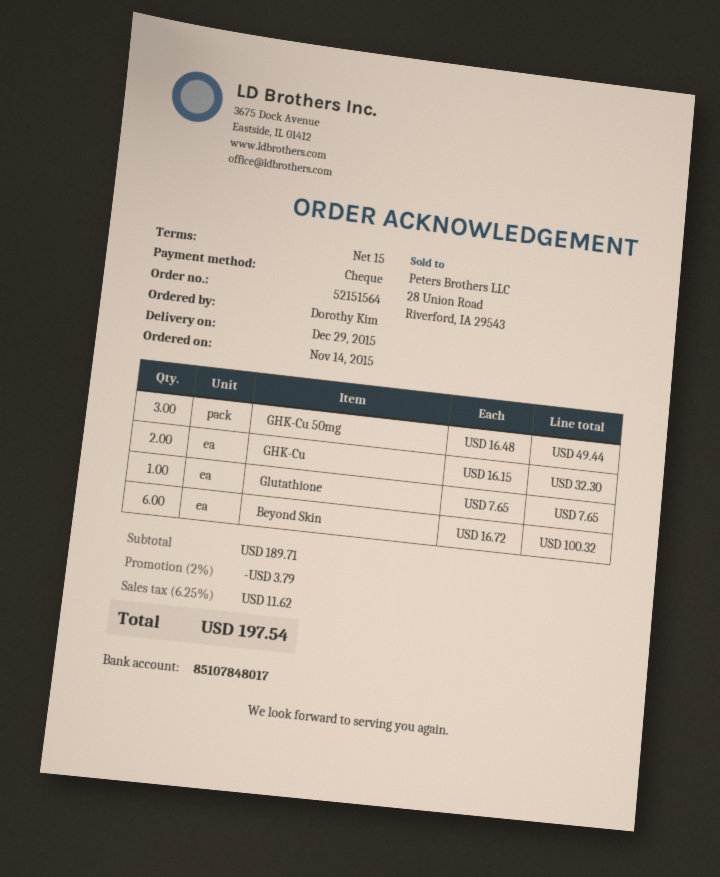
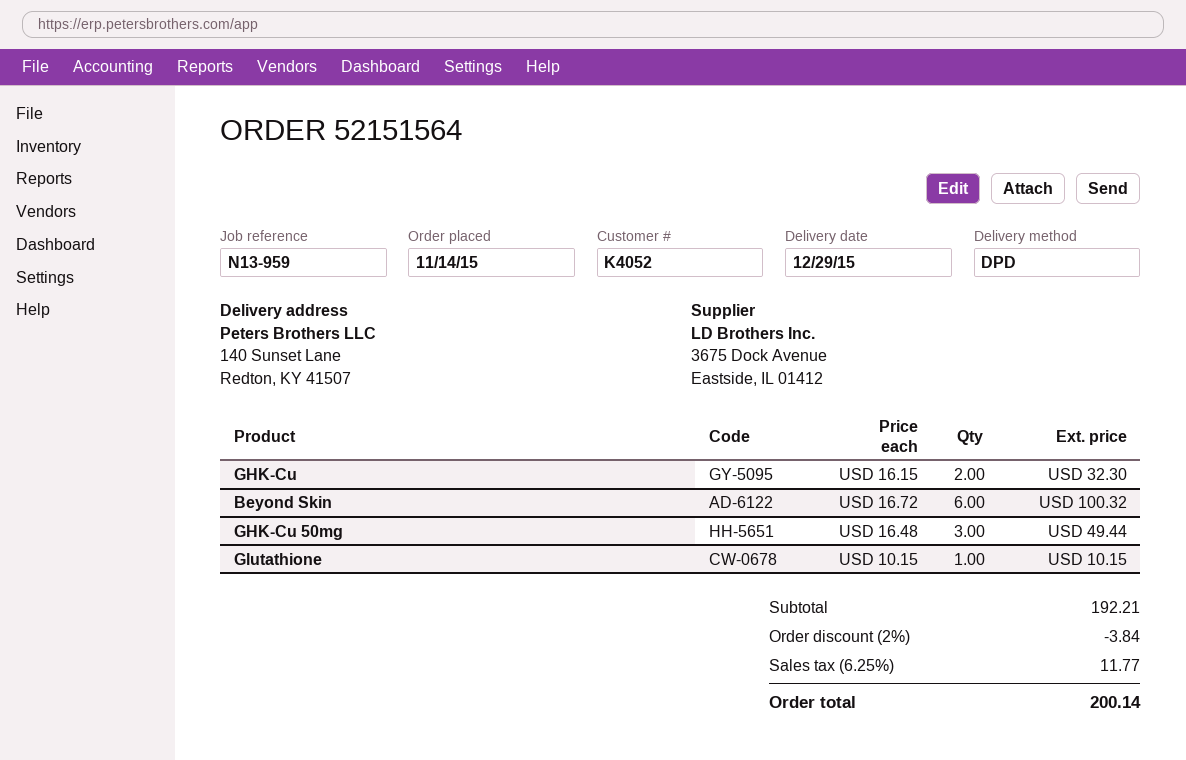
Glutathione: 1 x 7.65 = 7.65 -> 1 x 10.15 = 10.15
subtotal: 189.71 -> 192.21
discount: 2% = 3.79 -> 2% = 3.84
tax: 6.25% = 11.62 -> 6.25% = 11.77
total: 197.54 -> 200.14

